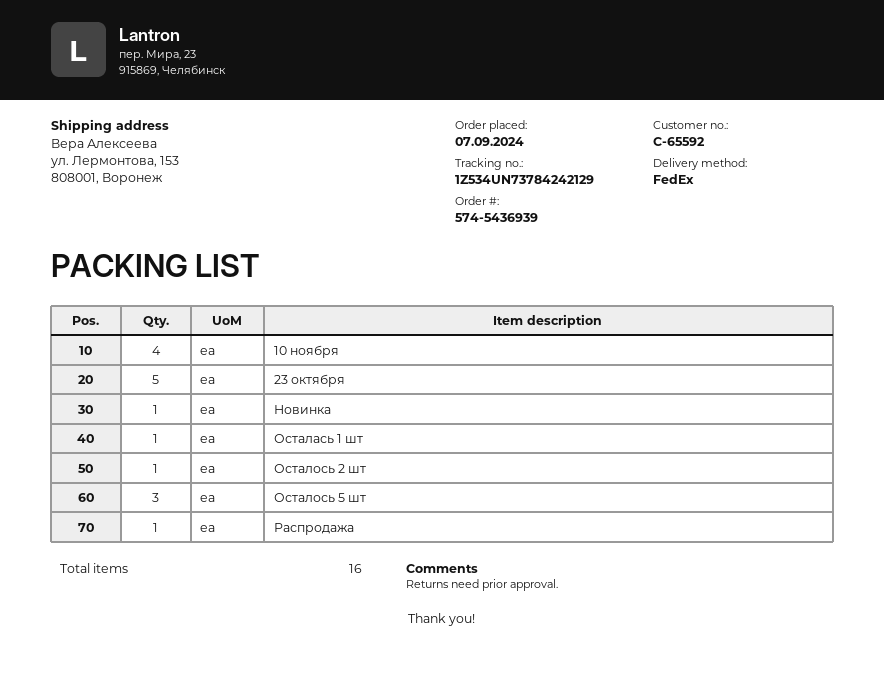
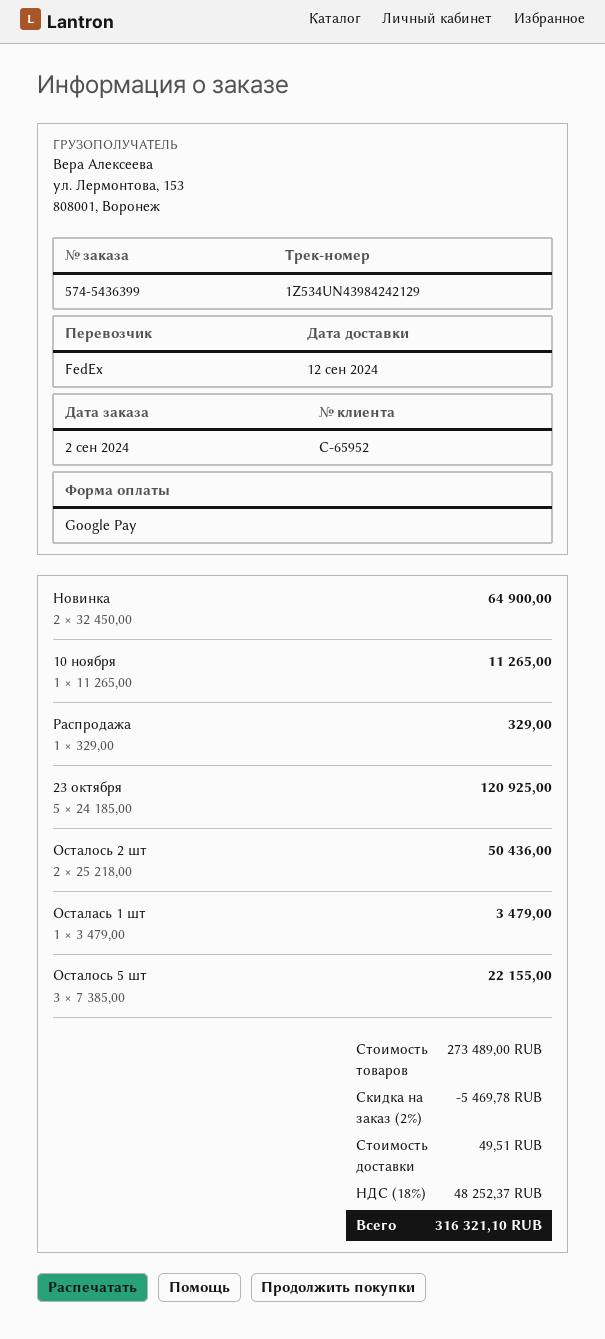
order number: 574-5436939 -> 574-5436399
order date: 2024-09-07 -> 2024-09-02
customer number: C-65592 -> C-65952
tracking number: 1Z534UN73784242129 -> 1Z534UN43984242129
10 ноября: 4 -> 1
Новинка: 1 -> 2
Осталось 2 шт: 1 -> 2

